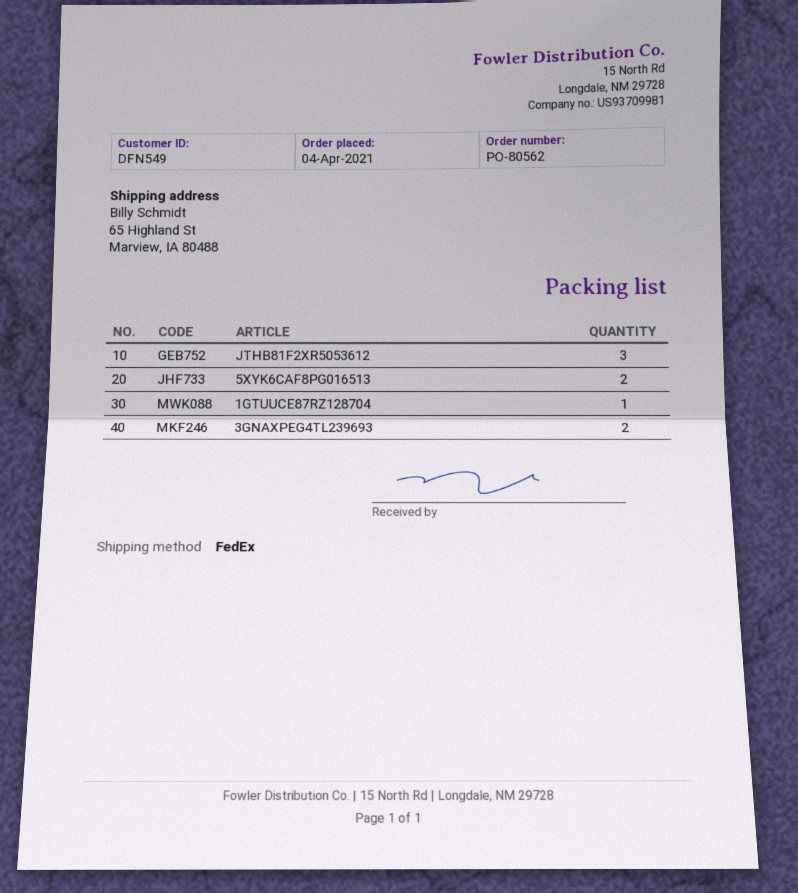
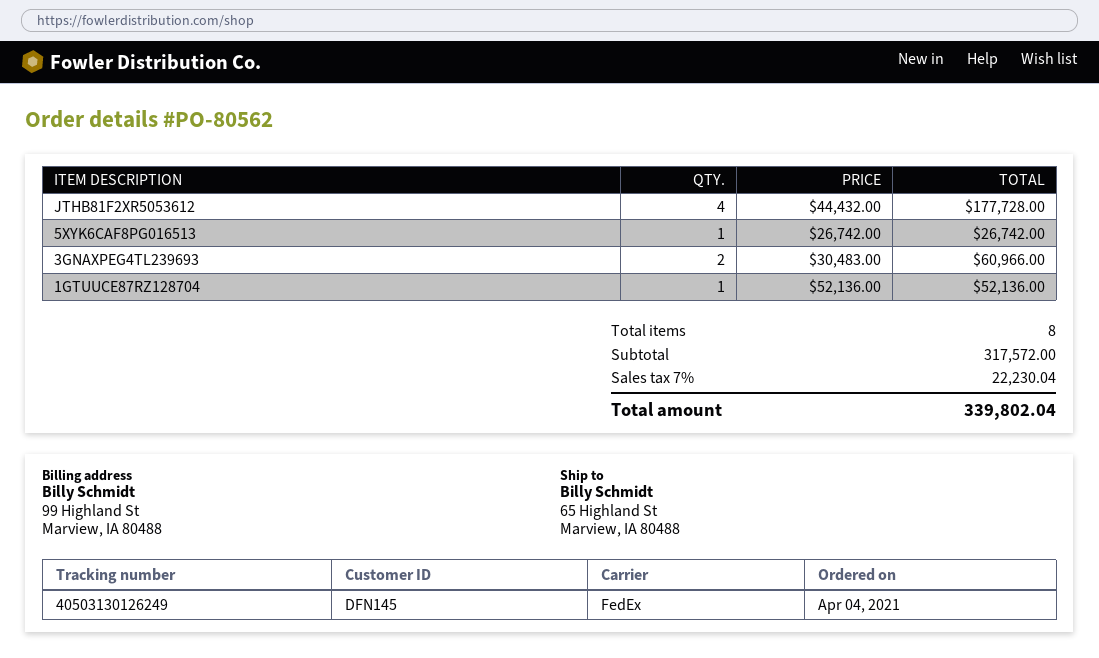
customer number: DFN549 -> DFN145
JTHB81F2XR5053612: 3 -> 4
5XYK6CAF8PG016513: 2 -> 1

